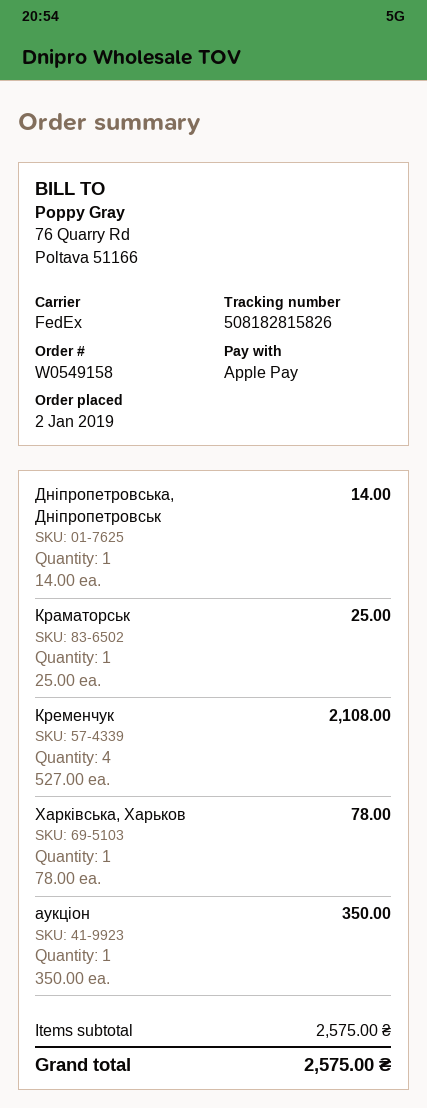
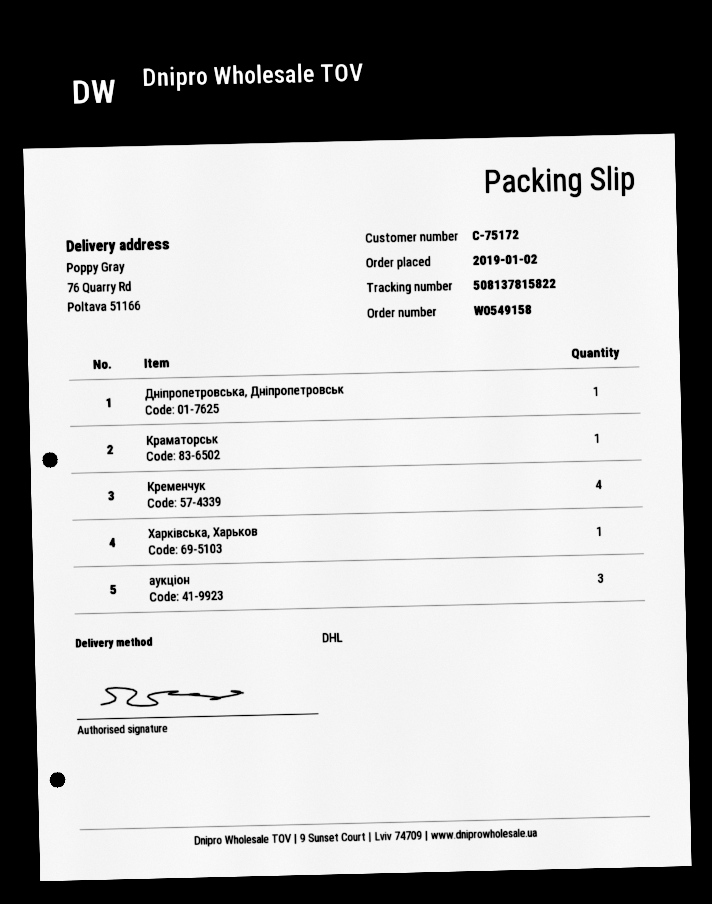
shipping method: FedEx -> DHL
tracking number: 508182815826 -> 508137815822
аукціон: 1 -> 3

